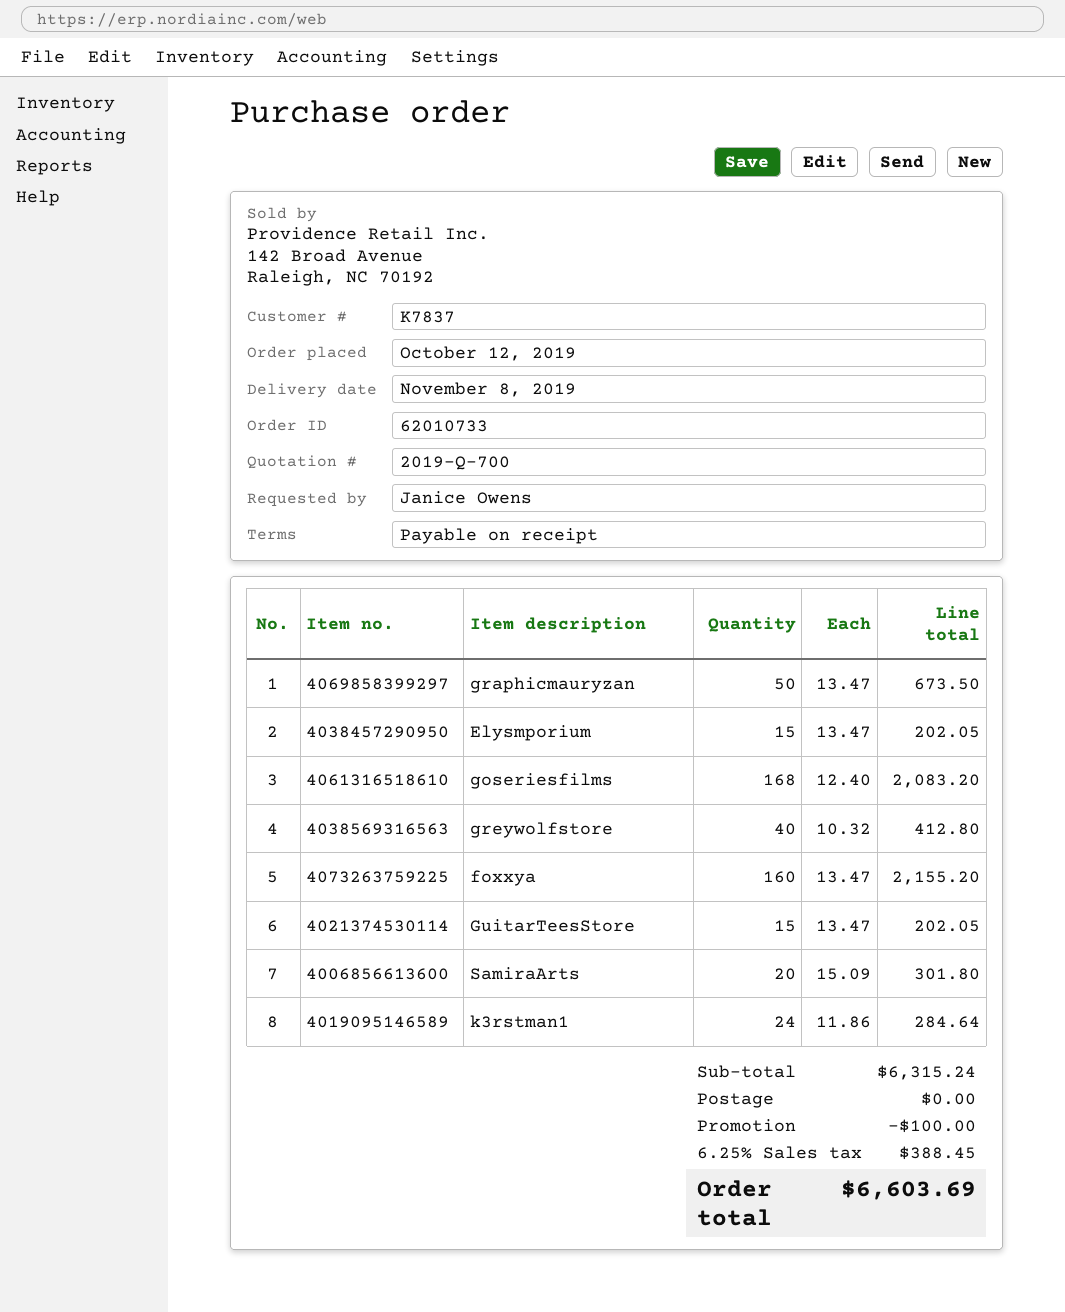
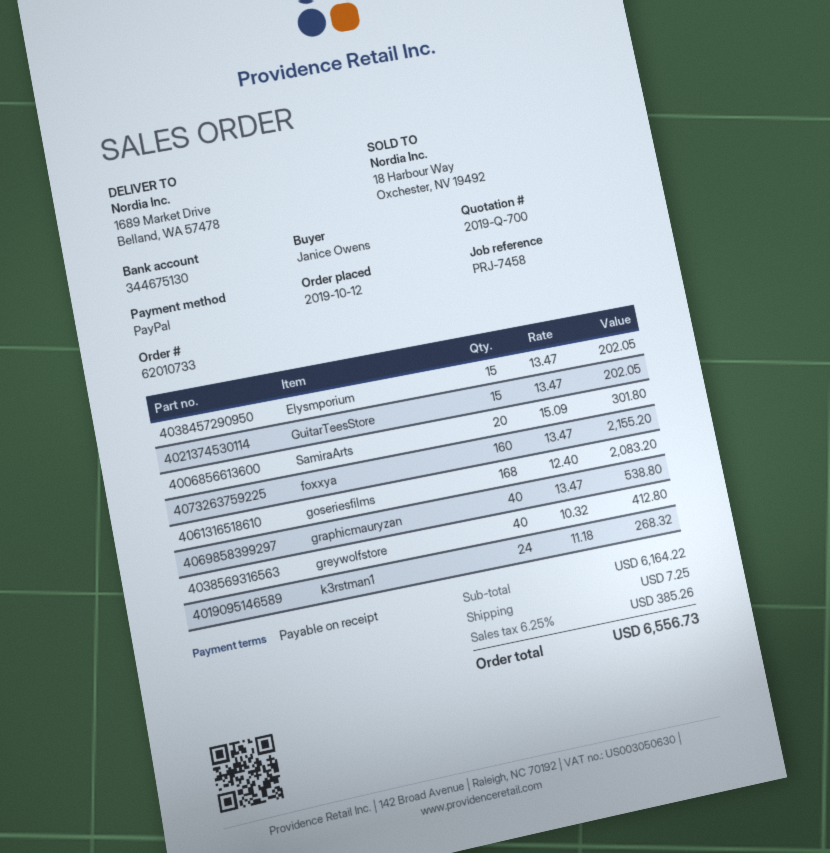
graphicmauryzan: 50 x 13.47 = 673.50 -> 40 x 13.47 = 538.80
k3rstman1: 24 x 11.86 = 284.64 -> 24 x 11.18 = 268.32
subtotal: 6315.24 -> 6164.22
discount: 100.00 -> none
shipping: 0.00 -> 7.25
tax: 6.25% = 388.45 -> 6.25% = 385.26
total: 6603.69 -> 6556.73

